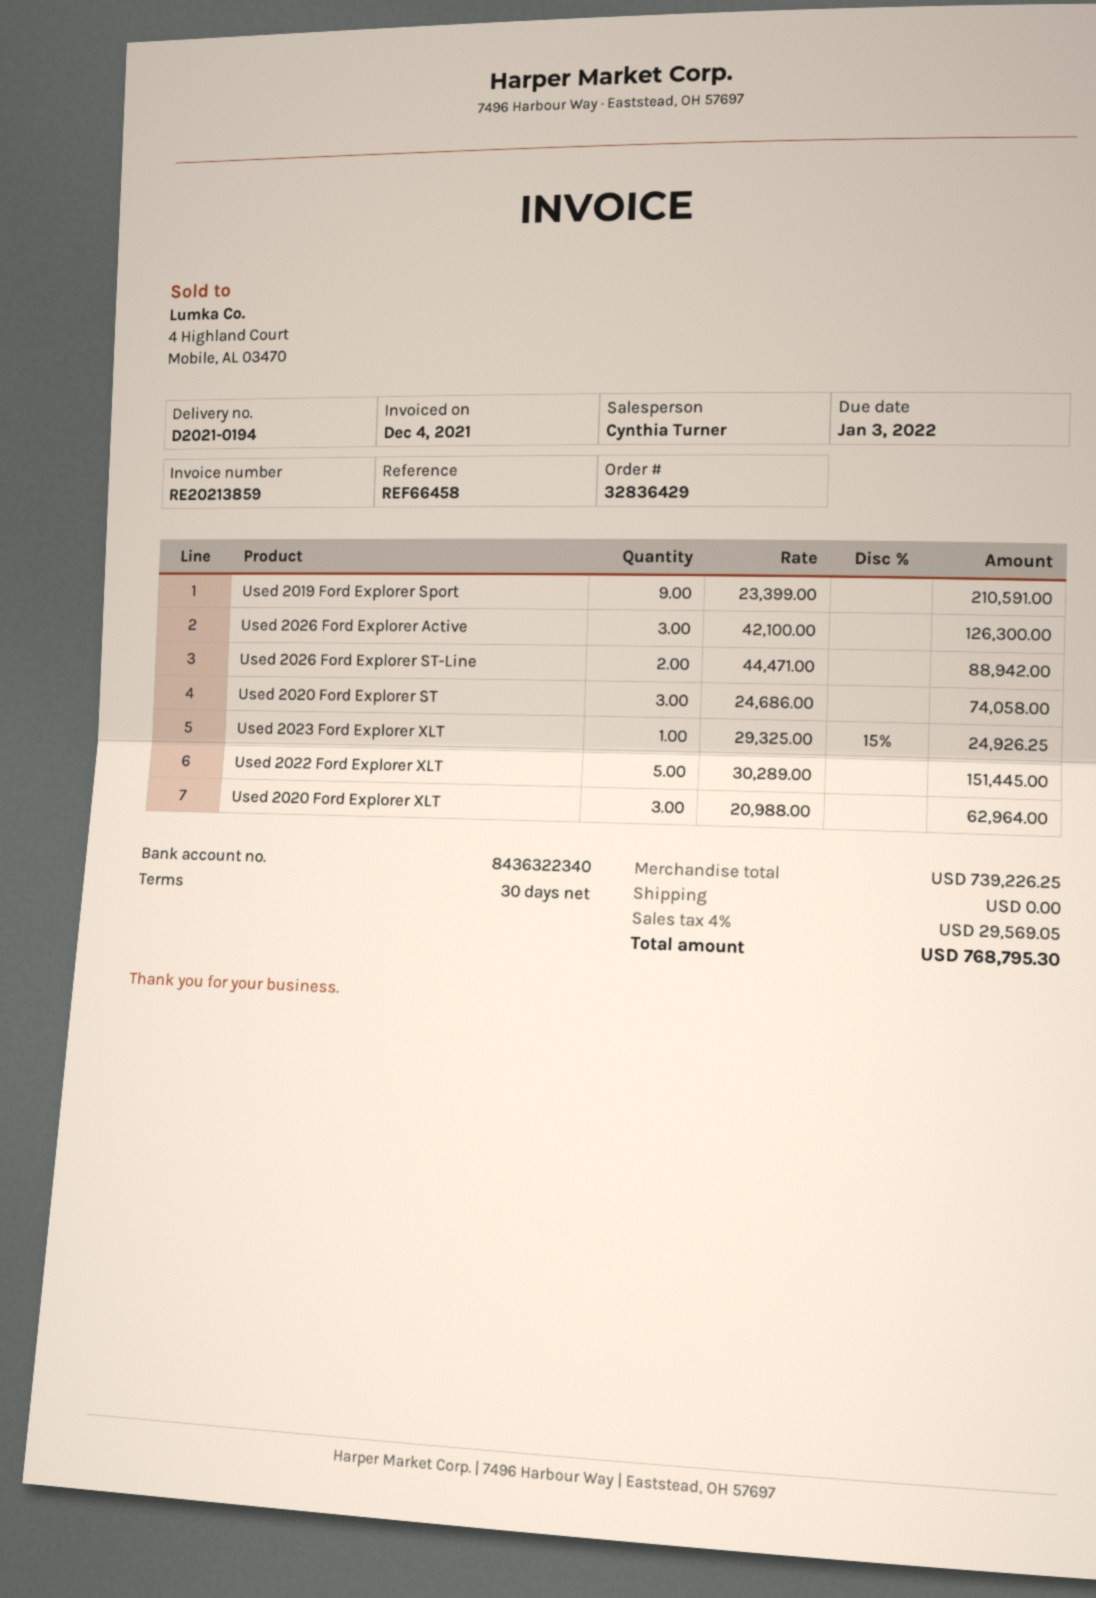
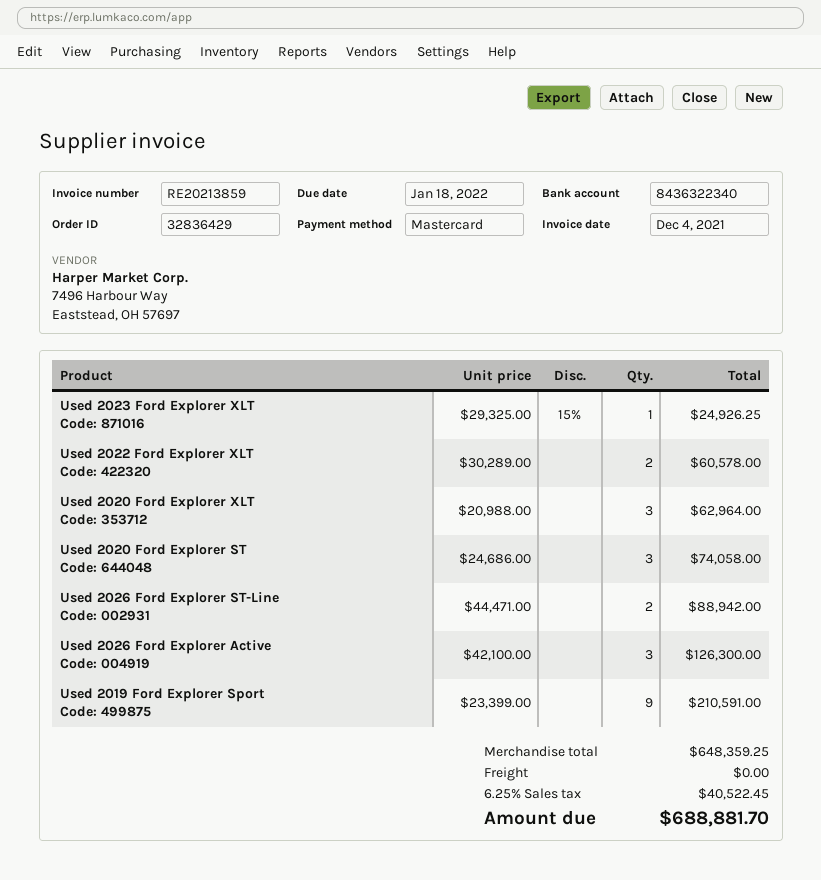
due date: 2022-01-03 -> 2022-01-18
Used 2022 Ford Explorer XLT: 5 x 30289.00 = 151445.00 -> 2 x 30289.00 = 60578.00
subtotal: 739226.25 -> 648359.25
tax: 4% = 29569.05 -> 6.25% = 40522.45
total: 768795.30 -> 688881.70

